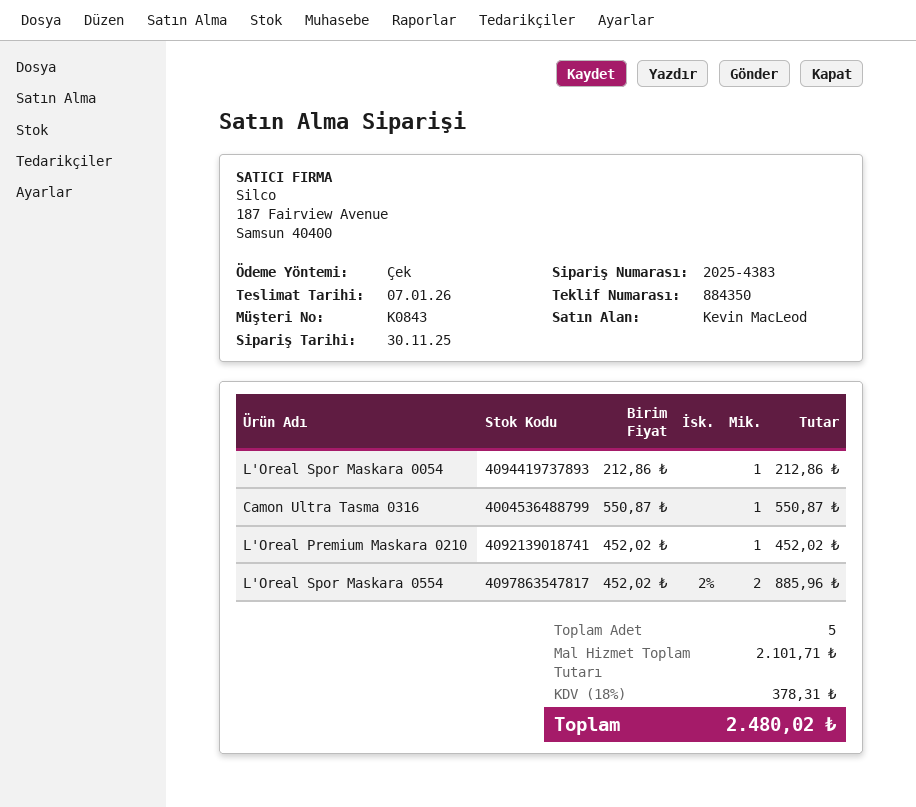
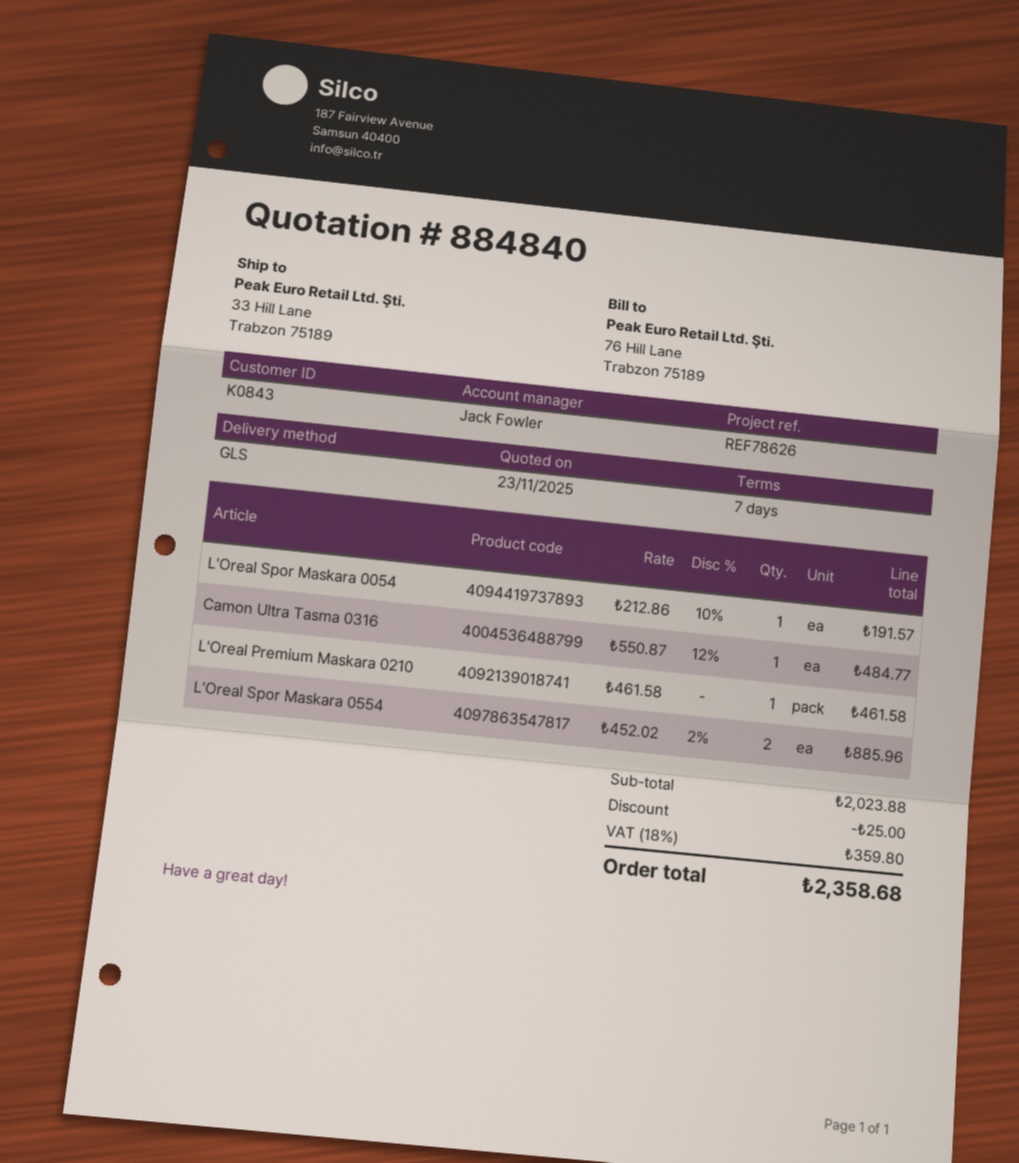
quote number: 884350 -> 884840
L'Oreal Spor Maskara 0054: 1 x 212.86 = 212.86 -> 1 x 212.86 - 10% = 191.57
Camon Ultra Tasma 0316: 1 x 550.87 = 550.87 -> 1 x 550.87 - 12% = 484.77
L'Oreal Premium Maskara 0210: 1 x 452.02 = 452.02 -> 1 x 461.58 = 461.58
subtotal: 2101.71 -> 2023.88
discount: none -> 25.00
tax: 18% = 378.31 -> 18% = 359.80
total: 2480.02 -> 2358.68

